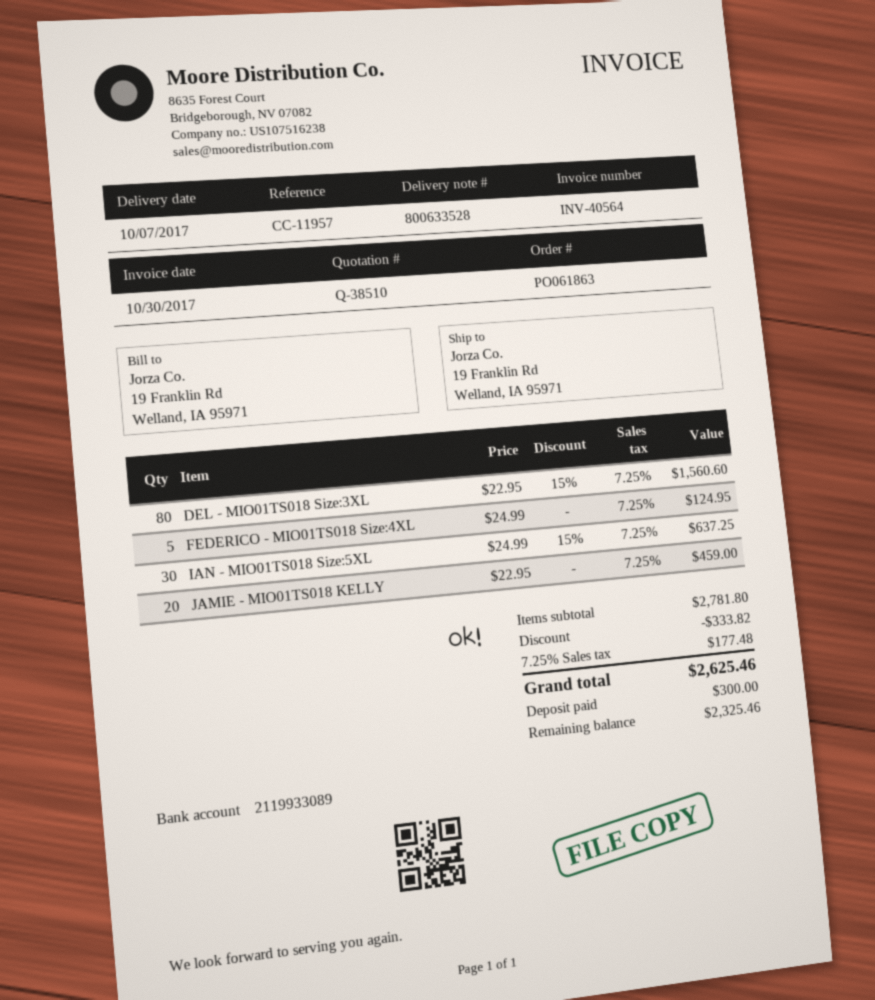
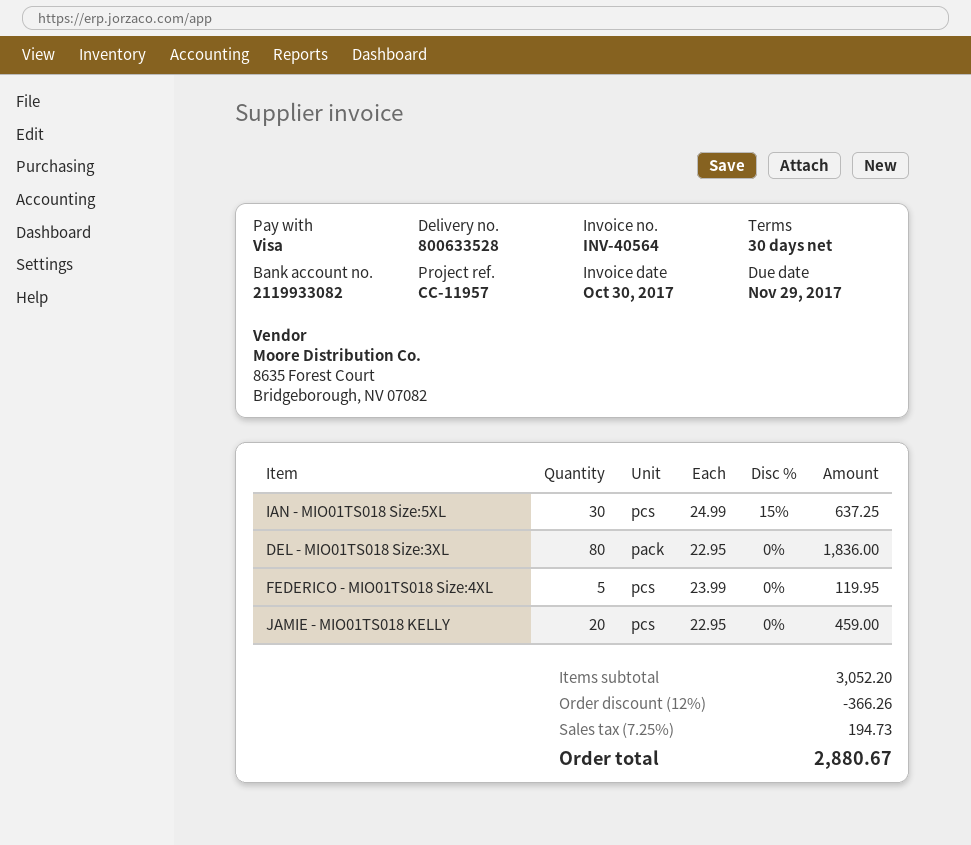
bank account: 2119933089 -> 2119933082
DEL - MIO01TS018 Size:3XL: 80 x 22.95 - 15% = 1560.60 -> 80 x 22.95 = 1836.00
FEDERICO - MIO01TS018 Size:4XL: 5 x 24.99 = 124.95 -> 5 x 23.99 = 119.95
subtotal: 2781.80 -> 3052.20
discount: 333.82 -> 366.26
tax: 7.25% = 177.48 -> 7.25% = 194.73
total: 2625.46 -> 2880.67

